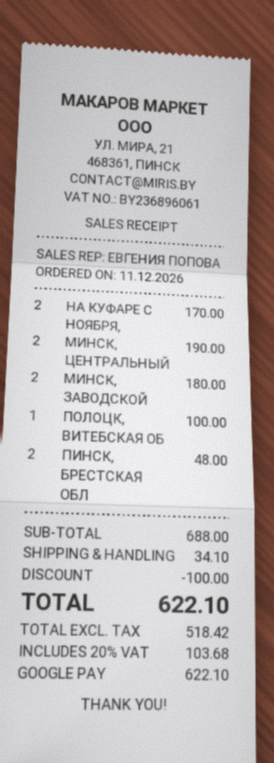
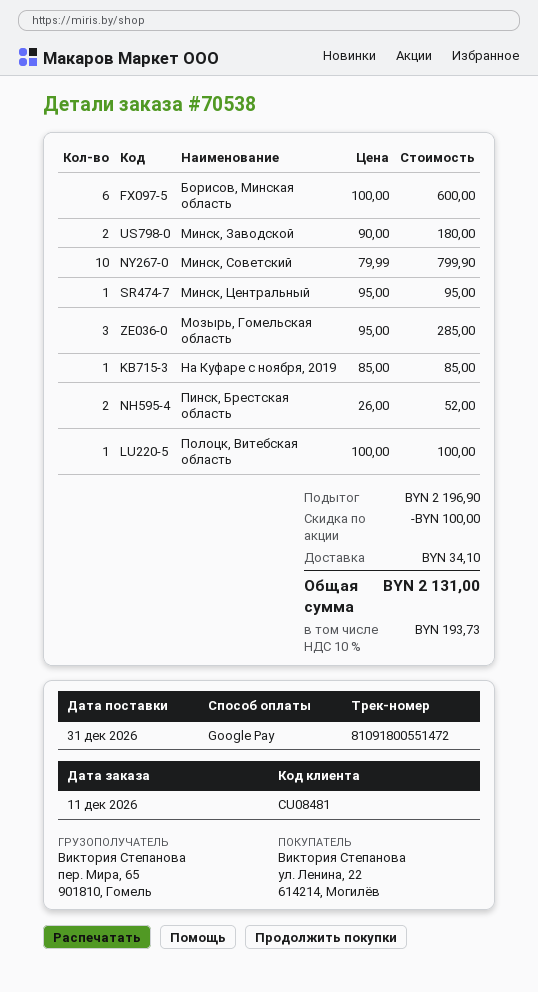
НА КУФАРЕ С НОЯБРЯ,: 2 for 170.00 -> 1 for 85.00
МИНСК, ЦЕНТРАЛЬНЫЙ: 2 for 190.00 -> 1 for 95.00
ПИНСК, БРЕСТСКАЯ ОБЛ: 2 for 48.00 -> 2 for 52.00
Борисов, Минская область: none -> 6 for 600.00
Минск, Советский: none -> 10 for 799.90
Мозырь, Гомельская область: none -> 3 for 285.00
subtotal: 688.00 -> 2196.90
tax: 20% = 103.68 -> 10% = 193.73
total: 622.10 -> 2131.00

